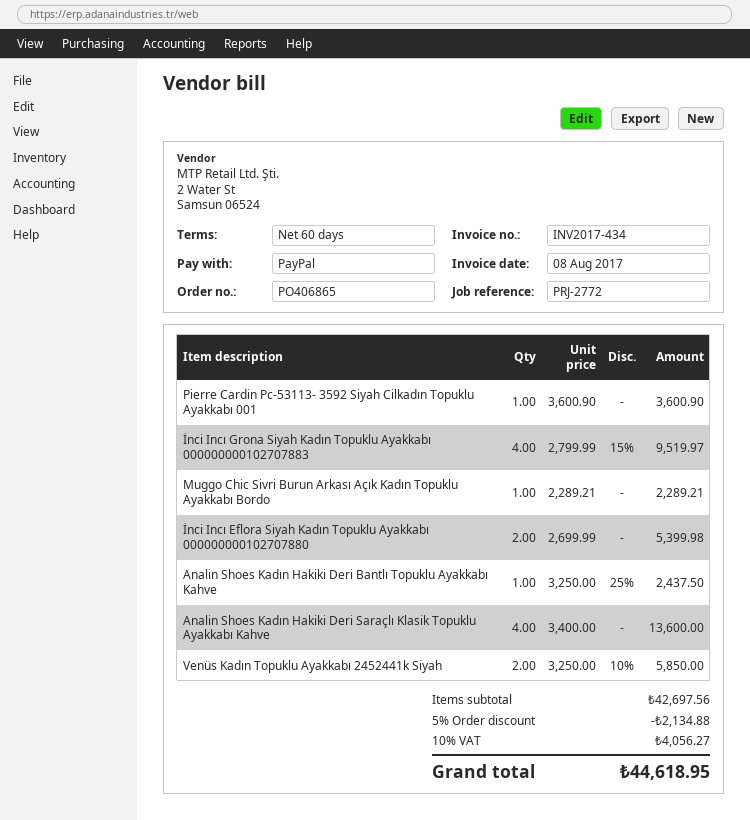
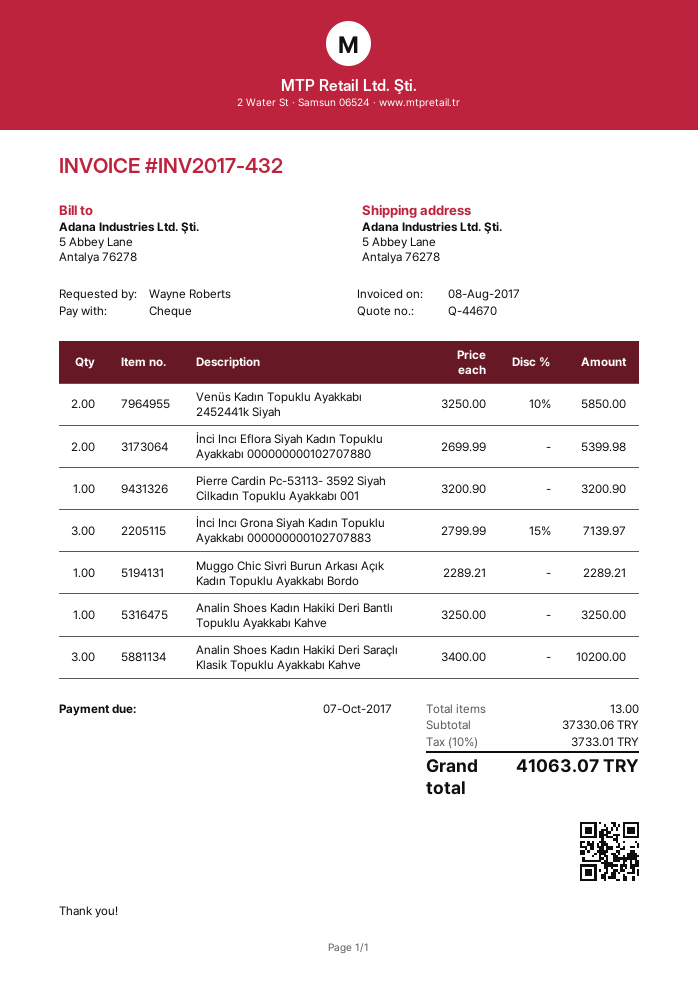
invoice number: INV2017-434 -> INV2017-432
payment method: PayPal -> cheque
Pierre Cardin Pc-53113- 3592 Siyah Cilkadın Topuklu Ayakkabı 001: 1 x 3600.90 = 3600.90 -> 1 x 3200.90 = 3200.90
İnci Incı Grona Siyah Kadın Topuklu Ayakkabı 000000000102707883: 4 x 2799.99 - 15% = 9519.97 -> 3 x 2799.99 - 15% = 7139.97
Analin Shoes Kadın Hakiki Deri Bantlı Topuklu Ayakkabı Kahve: 1 x 3250.00 - 25% = 2437.50 -> 1 x 3250.00 = 3250.00
Analin Shoes Kadın Hakiki Deri Saraçlı Klasik Topuklu Ayakkabı Kahve: 4 x 3400.00 = 13600.00 -> 3 x 3400.00 = 10200.00
subtotal: 42697.56 -> 37330.06
discount: 5% = 2134.88 -> none
tax: 10% = 4056.27 -> 10% = 3733.01
total: 44618.95 -> 41063.07

